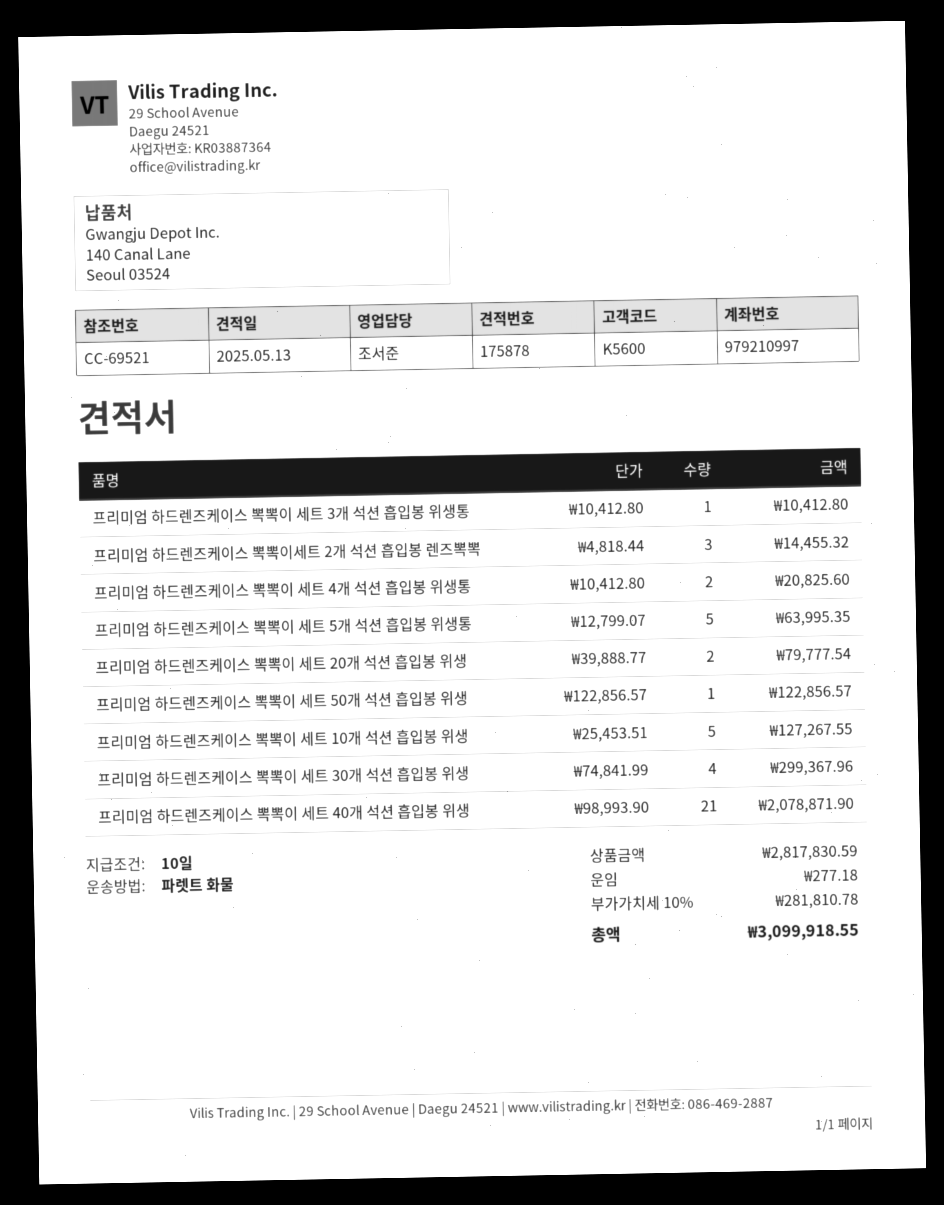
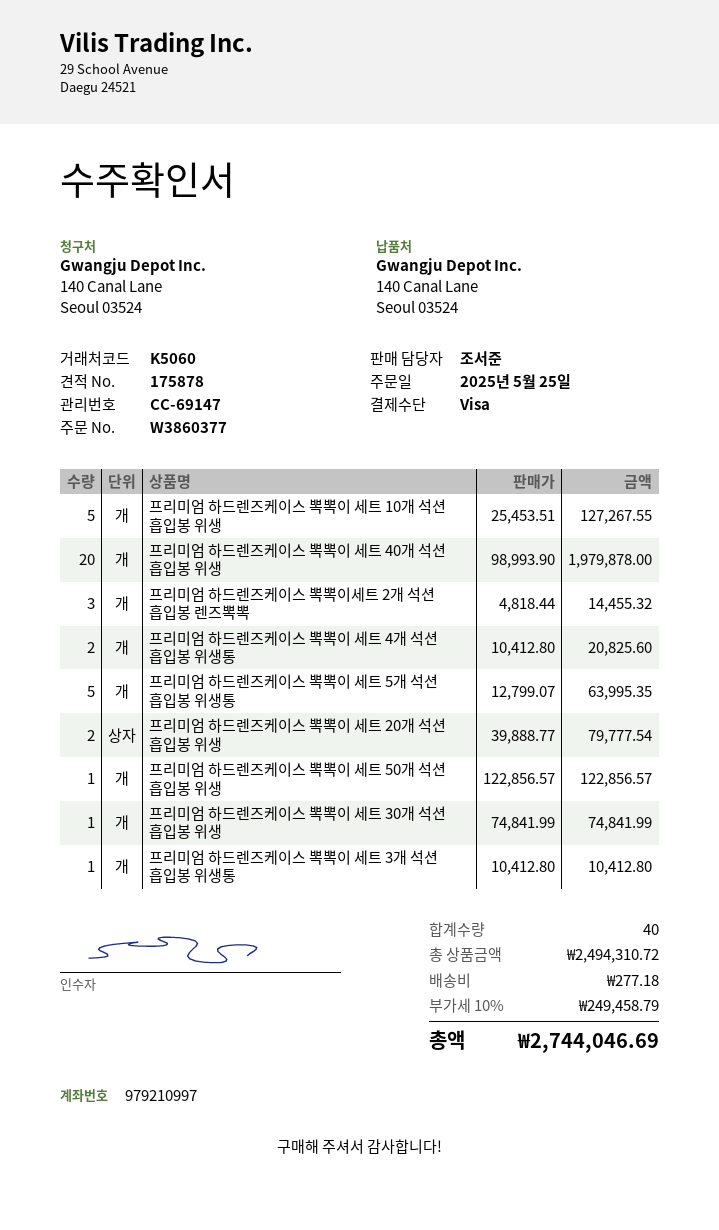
customer number: K5600 -> K5060
reference: CC-69521 -> CC-69147
프리미엄 하드렌즈케이스 뽁뽁이 세트 30개 석션 흡입봉 위생: 4 x 74841.99 = 299367.96 -> 1 x 74841.99 = 74841.99
프리미엄 하드렌즈케이스 뽁뽁이 세트 40개 석션 흡입봉 위생: 21 x 98993.90 = 2078871.90 -> 20 x 98993.90 = 1979878.00
subtotal: 2817830.59 -> 2494310.72
tax: 10% = 281810.78 -> 10% = 249458.79
total: 3099918.55 -> 2744046.69

